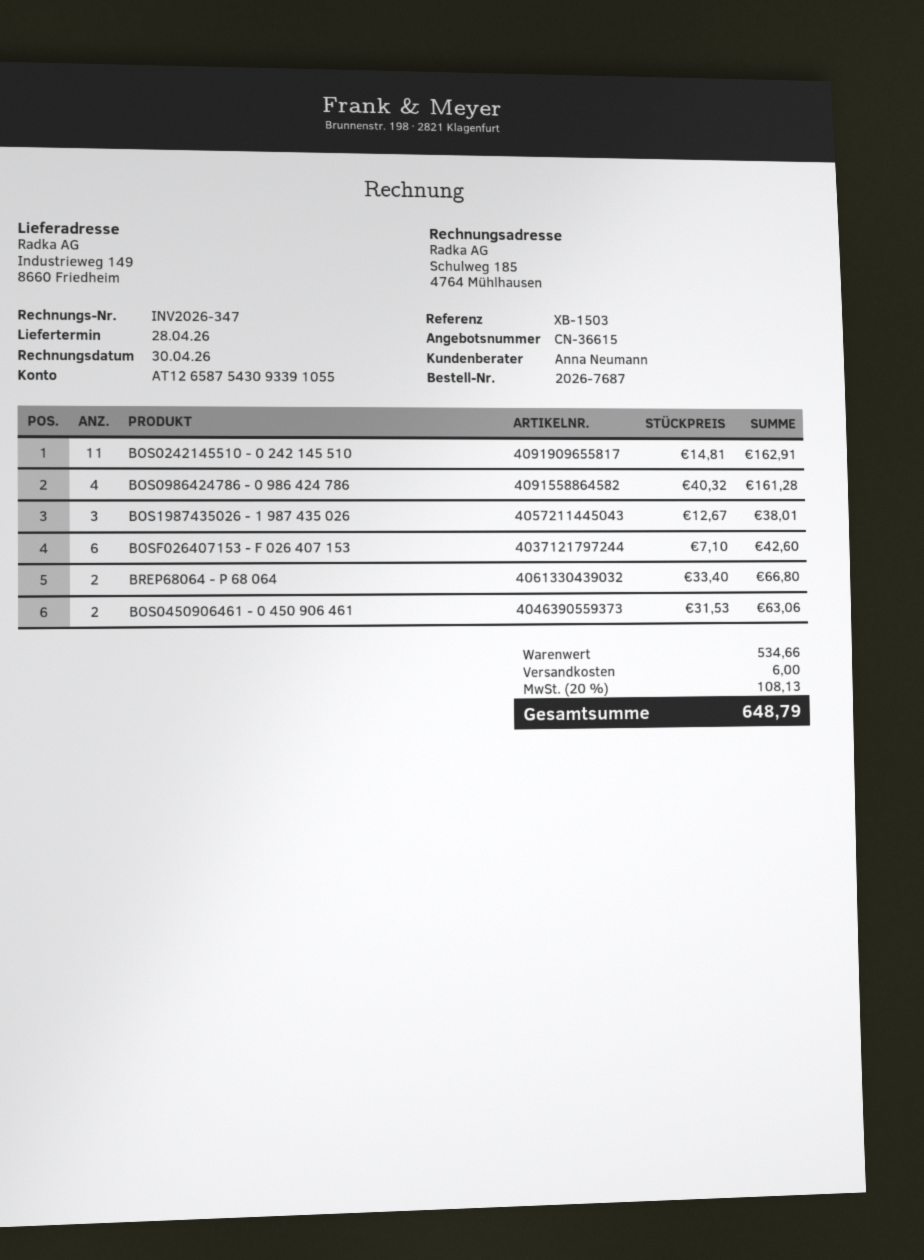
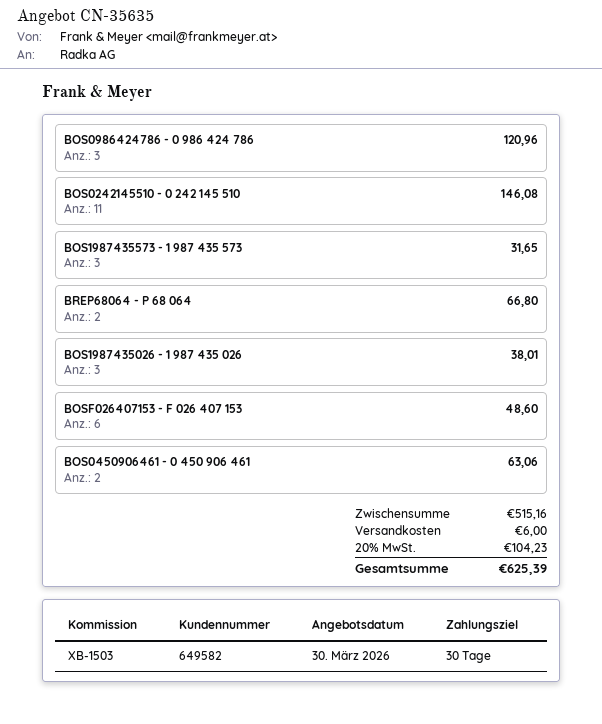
quote number: CN-36615 -> CN-35635
BOS0242145510 - 0 242 145 510: 11 for 162.91 -> 11 for 146.08
BOS0986424786 - 0 986 424 786: 4 for 161.28 -> 3 for 120.96
BOSF026407153 - F 026 407 153: 6 for 42.60 -> 6 for 48.60
BOS1987435573 - 1 987 435 573: none -> 3 for 31.65
subtotal: 534.66 -> 515.16
tax: 20% = 108.13 -> 20% = 104.23
total: 648.79 -> 625.39

